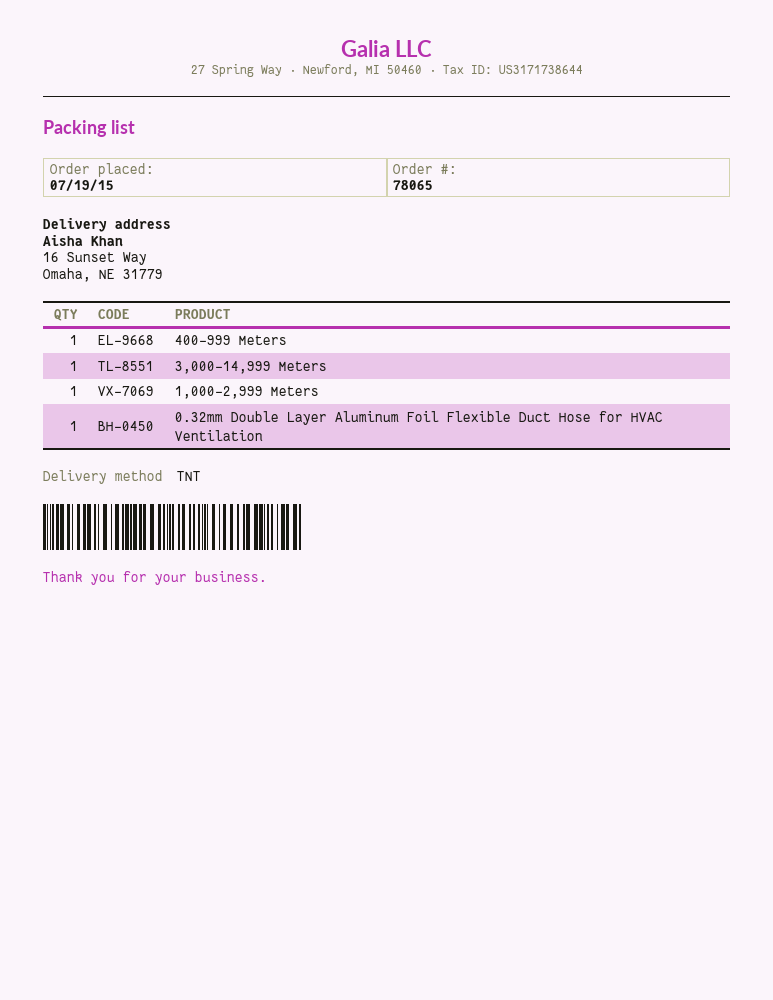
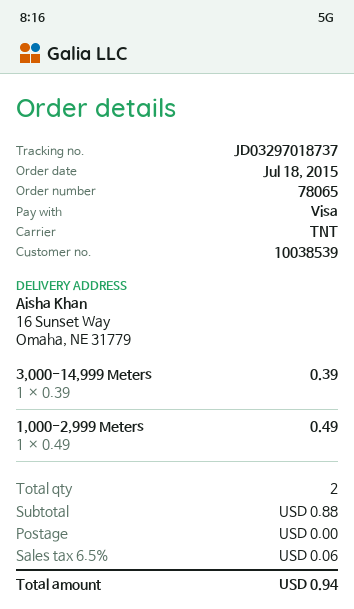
order date: 2015-07-19 -> 2015-07-18
400-999 Meters: 1 -> none
0.32mm Double Layer Aluminum Foil Flexible Duct Hose for HVAC Ventilation: 1 -> none

